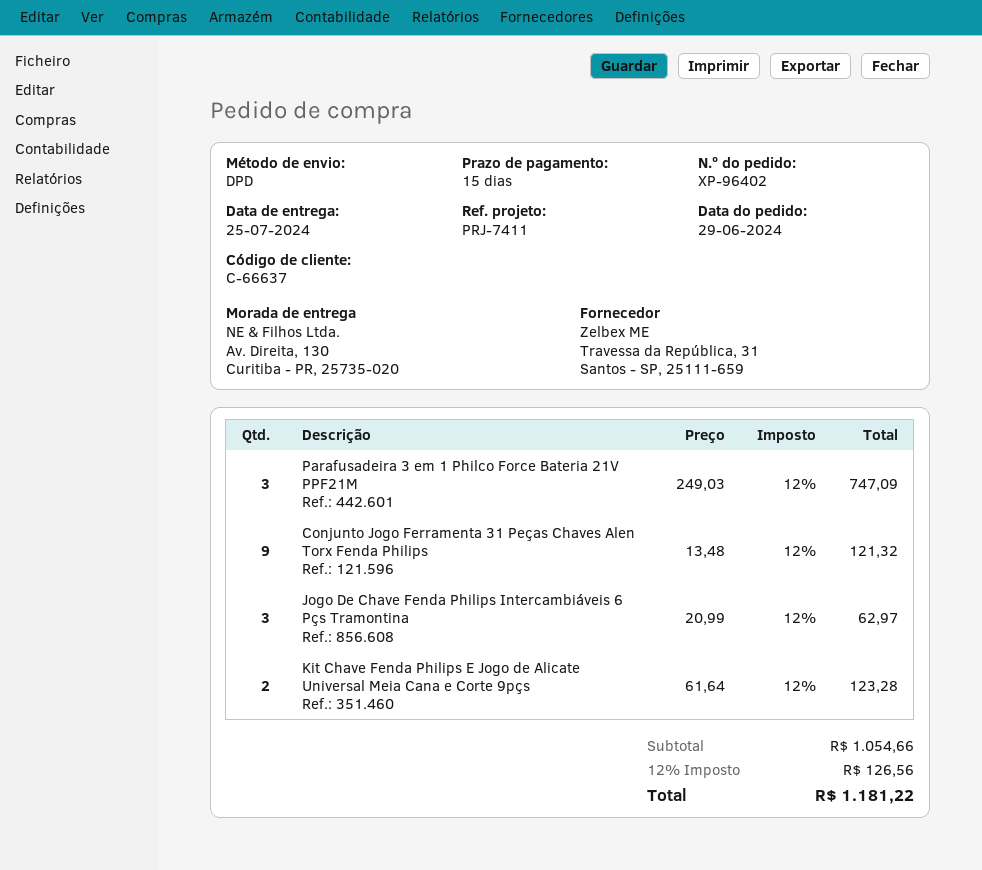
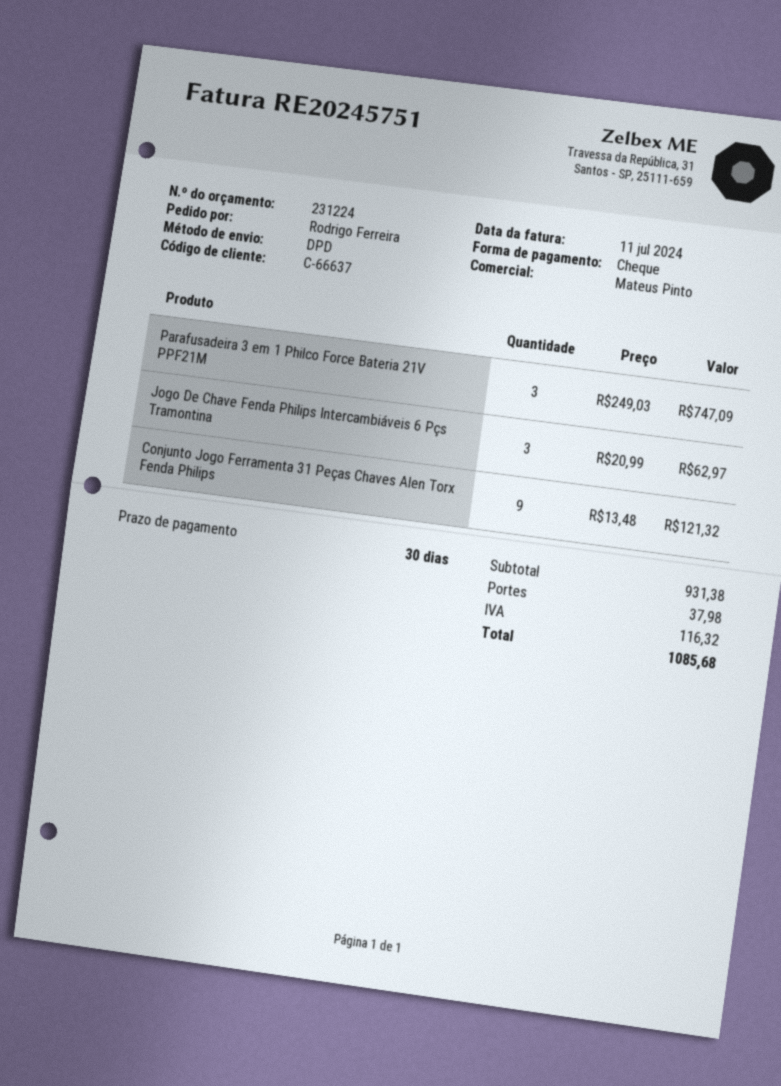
payment terms: 15 days -> 30 days
Kit Chave Fenda Philips E Jogo de Alicate Universal Meia Cana e Corte 9pçs: 2 x 61.64 = 123.28 -> none
subtotal: 1054.66 -> 931.38
shipping: none -> 37.98
tax: 126.56 -> 116.32
total: 1181.22 -> 1085.68

